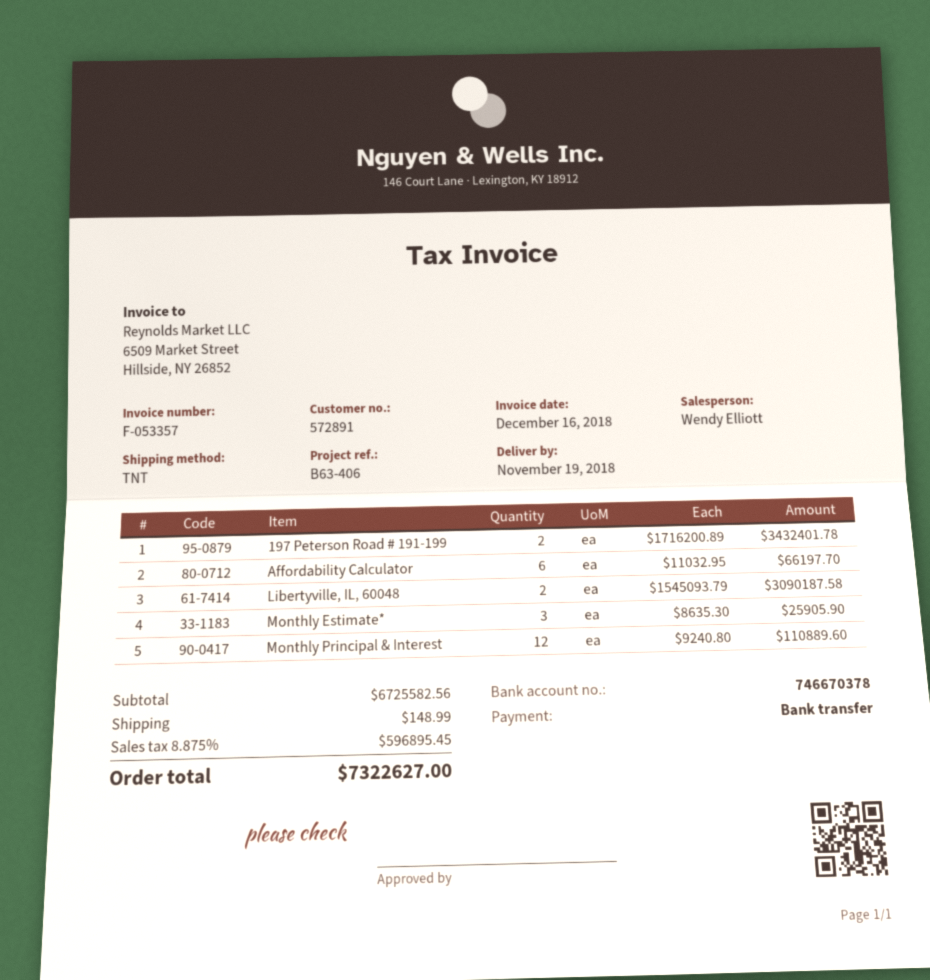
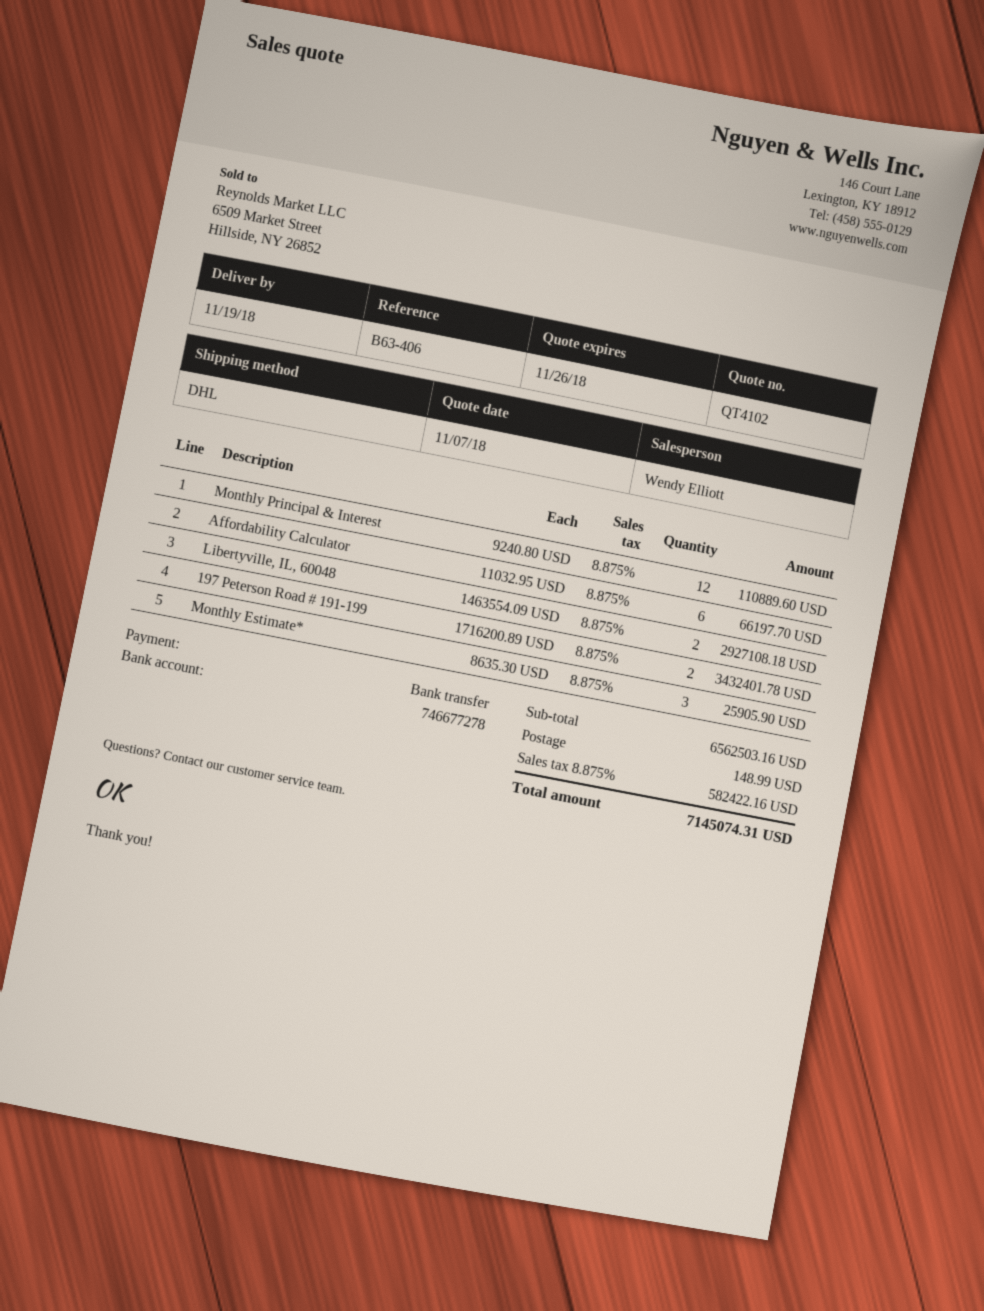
bank account: 746670378 -> 746677278
shipping method: TNT -> DHL
Libertyville, IL, 60048: 2 x 1545093.79 = 3090187.58 -> 2 x 1463554.09 = 2927108.18
subtotal: 6725582.56 -> 6562503.16
tax: 8.875% = 596895.45 -> 8.875% = 582422.16
total: 7322627.00 -> 7145074.31

